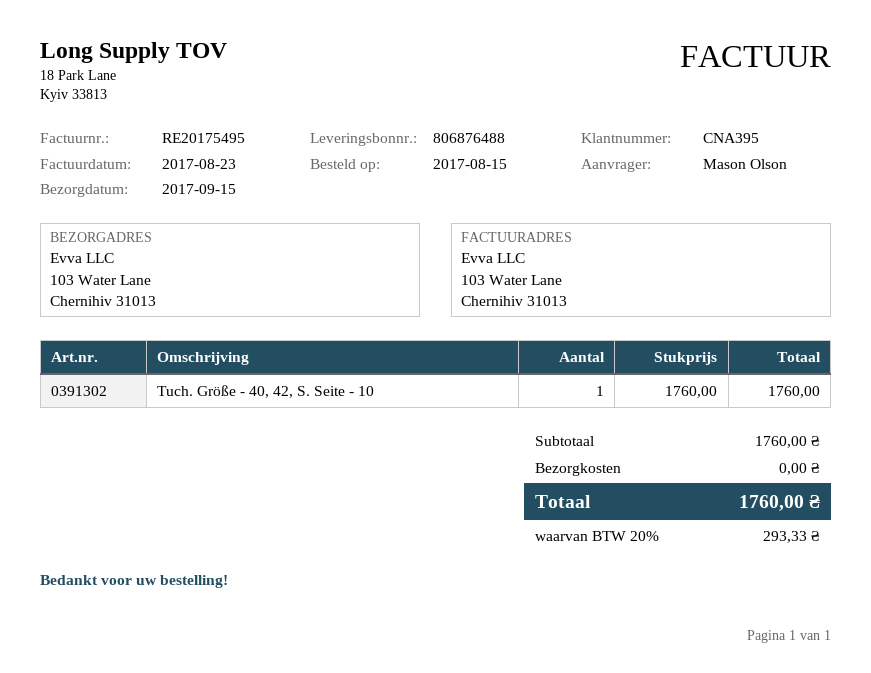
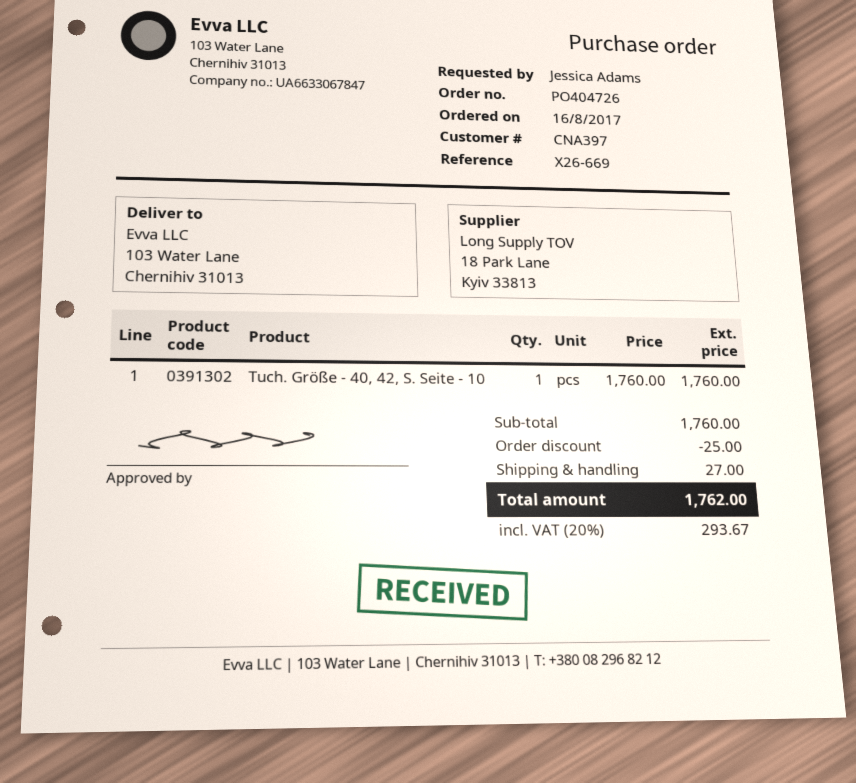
order date: 2017-08-15 -> 2017-08-16
customer number: CNA395 -> CNA397
ordered by: Mason Olson -> Jessica Adams
discount: none -> 25.00
shipping: 0.00 -> 27.00
tax: 20% = 293.33 -> 20% = 293.67
total: 1760.00 -> 1762.00

